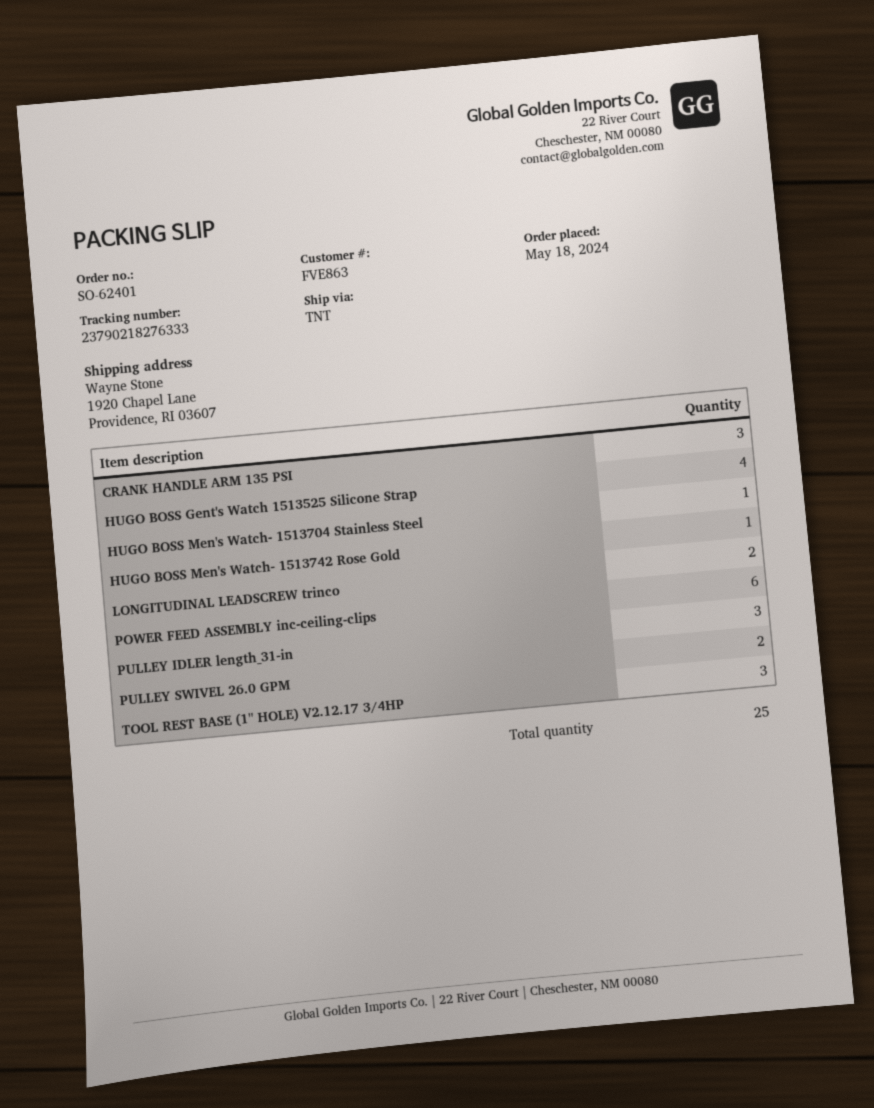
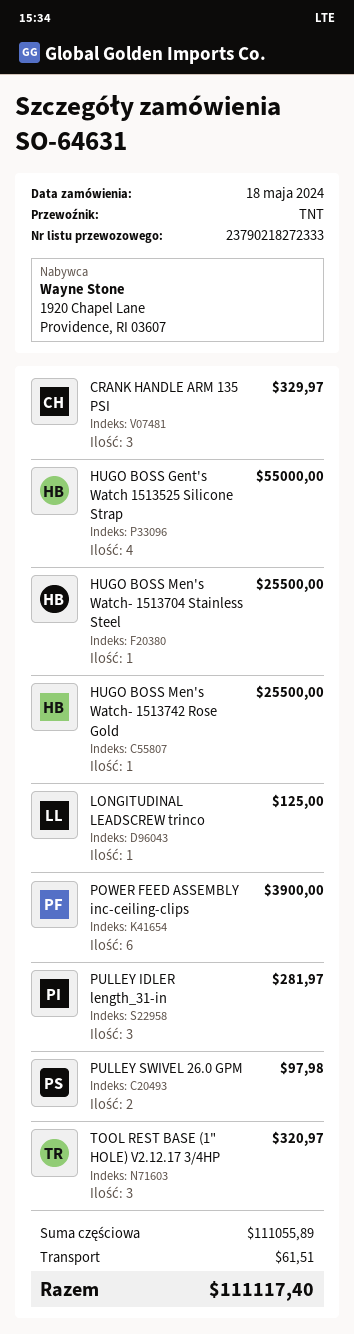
order number: SO-62401 -> SO-64631
tracking number: 23790218276333 -> 23790218272333
LONGITUDINAL LEADSCREW trinco: 2 -> 1

